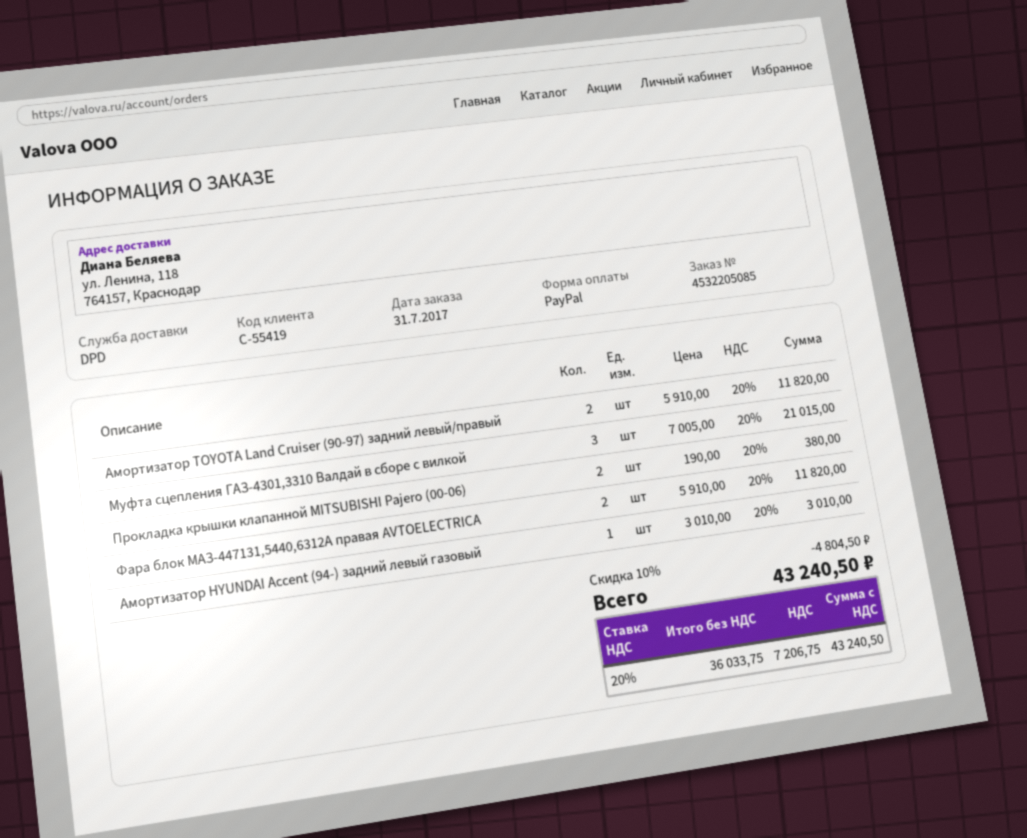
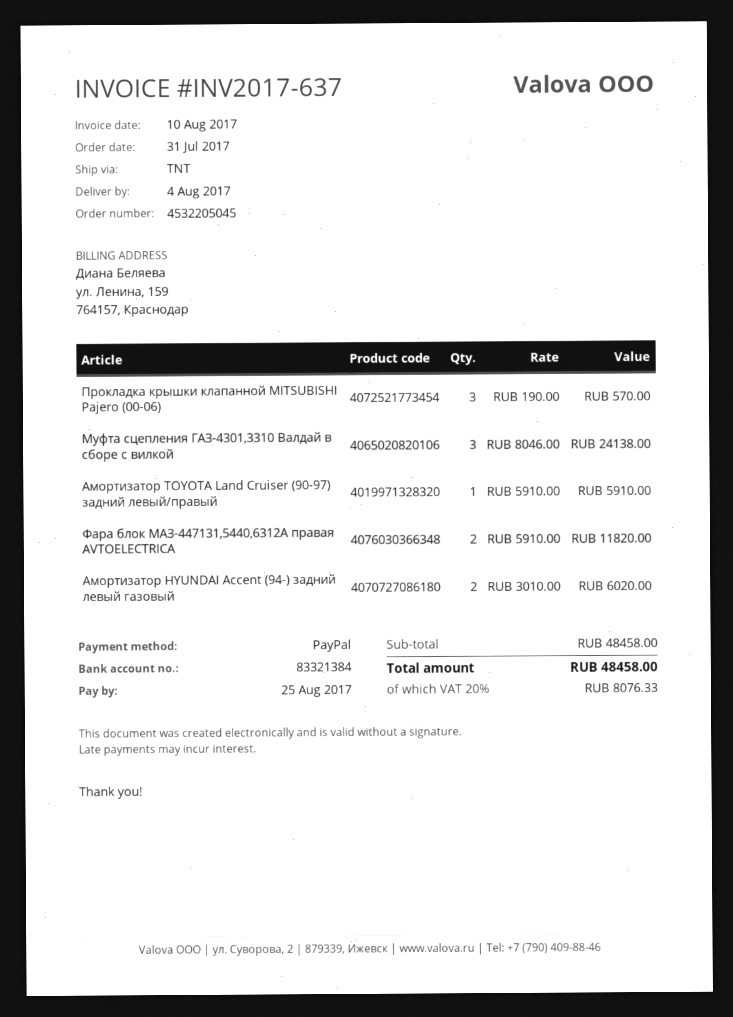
order number: 4532205085 -> 4532205045
shipping method: DPD -> TNT
Амортизатор TOYOTA Land Cruiser (90-97) задний левый/правый: 2 x 5910.00 = 11820.00 -> 1 x 5910.00 = 5910.00
Муфта сцепления ГАЗ-4301,3310 Валдай в сборе с вилкой: 3 x 7005.00 = 21015.00 -> 3 x 8046.00 = 24138.00
Прокладка крышки клапанной MITSUBISHI Pajero (00-06): 2 x 190.00 = 380.00 -> 3 x 190.00 = 570.00
Амортизатор HYUNDAI Accent (94-) задний левый газовый: 1 x 3010.00 = 3010.00 -> 2 x 3010.00 = 6020.00
discount: 10% = 4804.50 -> none
tax: 20% = 7206.75 -> 20% = 8076.33
total: 43240.50 -> 48458.00

